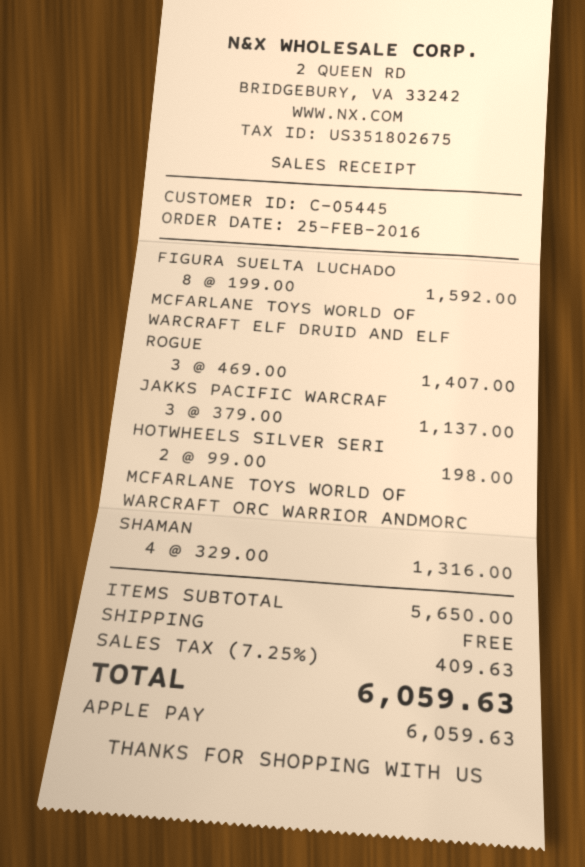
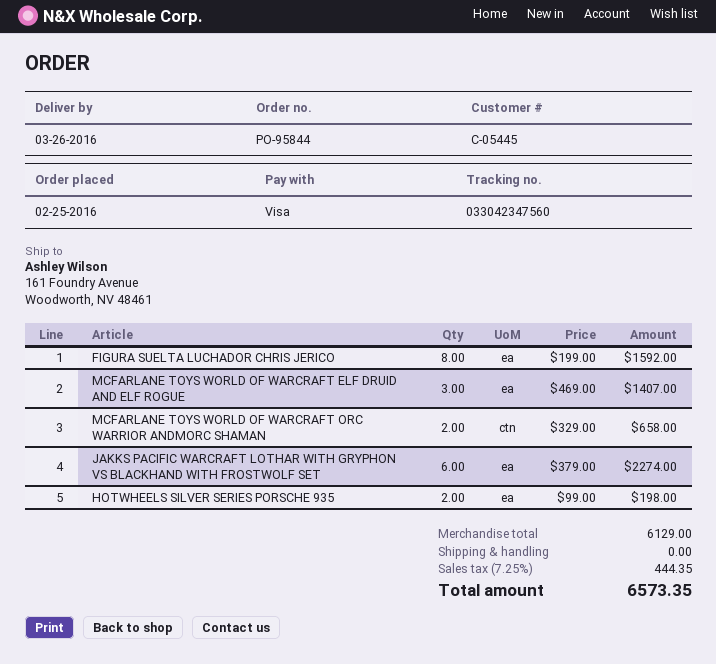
payment method: Apple Pay -> Visa
JAKKS PACIFIC WARCRAF: 3 x 379.00 = 1137.00 -> 6 x 379.00 = 2274.00
MCFARLANE TOYS WORLD OF WARCRAFT ORC WARRIOR ANDMORC SHAMAN: 4 x 329.00 = 1316.00 -> 2 x 329.00 = 658.00
subtotal: 5650.00 -> 6129.00
tax: 7.25% = 409.63 -> 7.25% = 444.35
total: 6059.63 -> 6573.35

